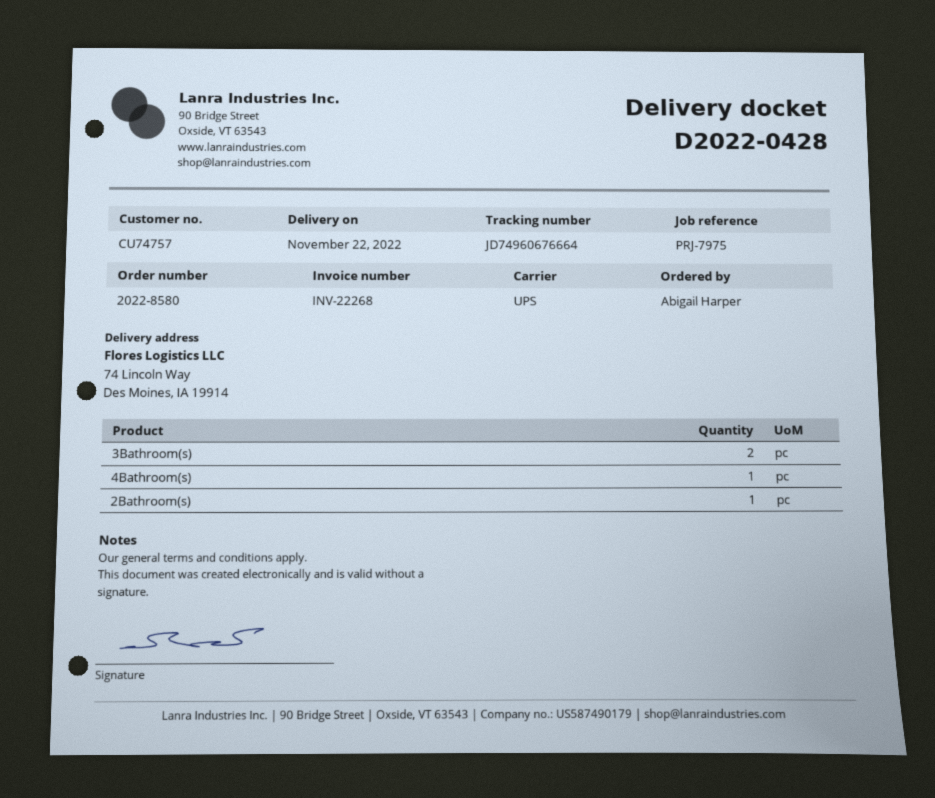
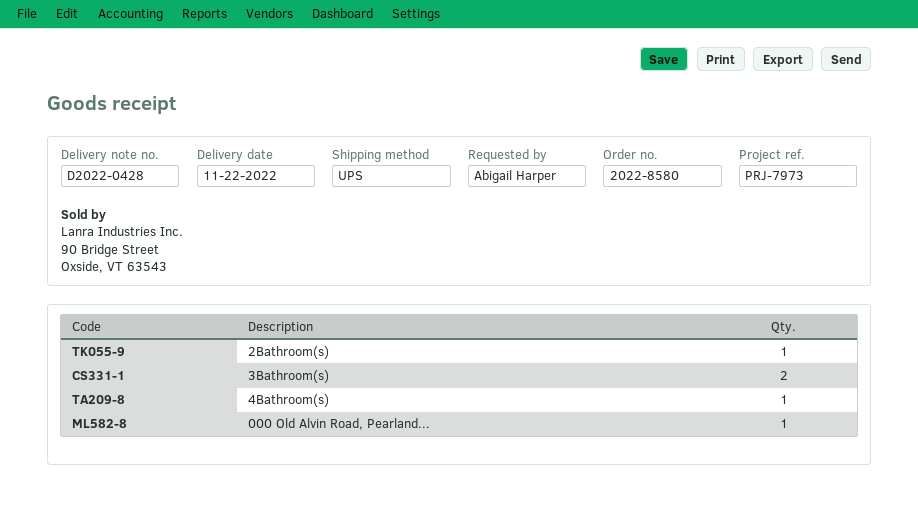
reference: PRJ-7975 -> PRJ-7973
000 Old Alvin Road, Pearland...: none -> 1

